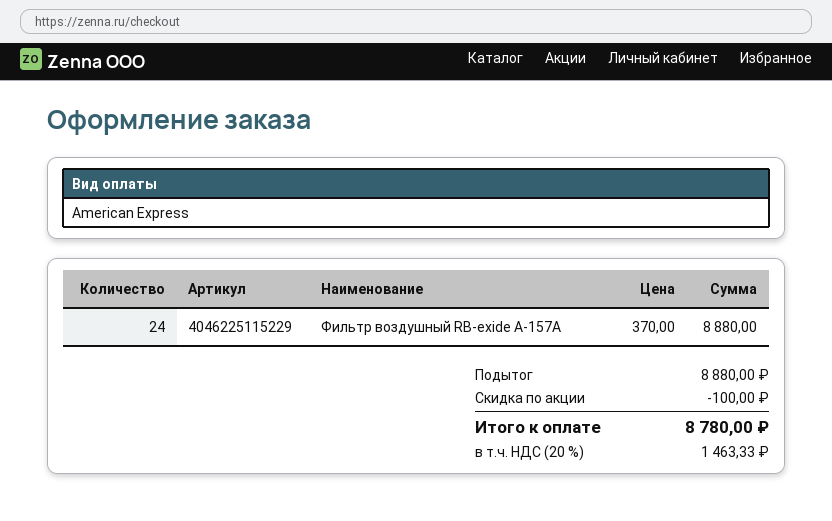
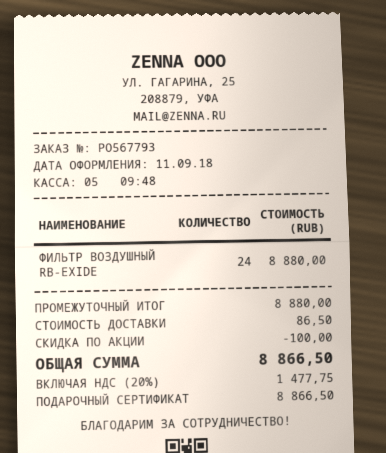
payment method: American Express -> gift card
shipping: none -> 86.50
tax: 20% = 1463.33 -> 20% = 1477.75
total: 8780.00 -> 8866.50

